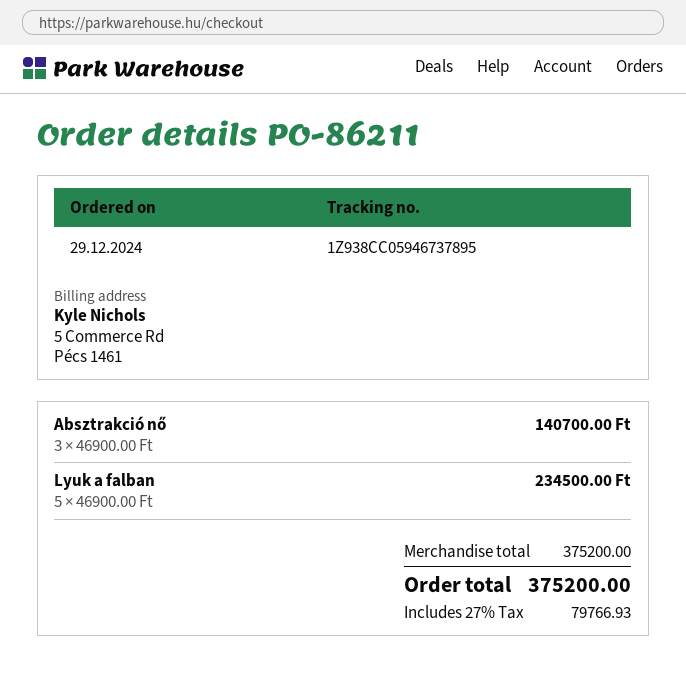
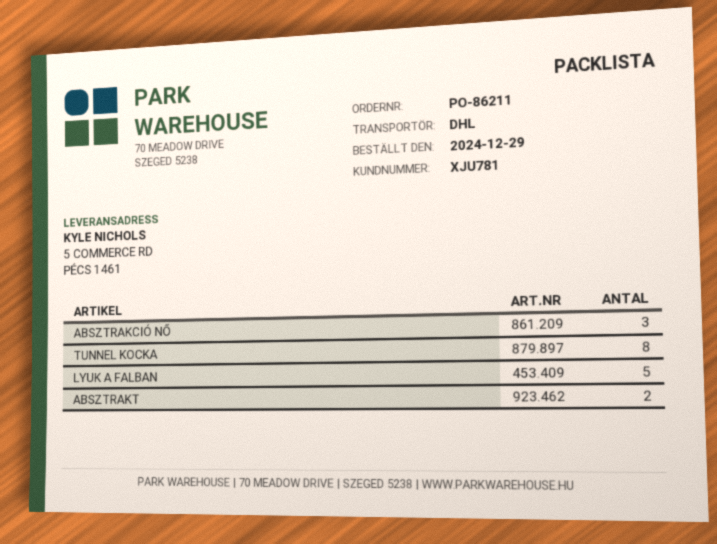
TUNNEL KOCKA: none -> 8
ABSZTRAKT: none -> 2

